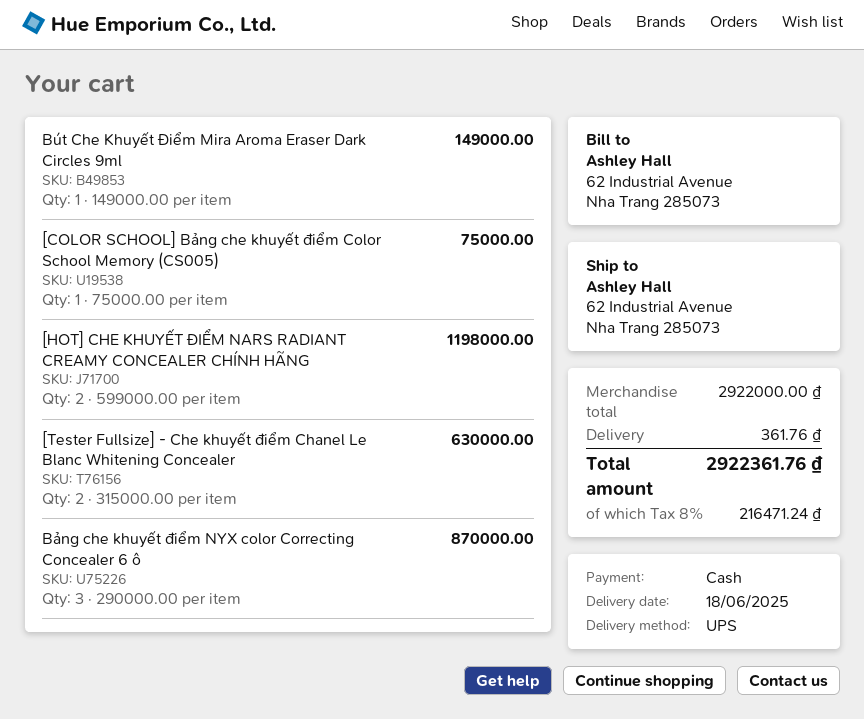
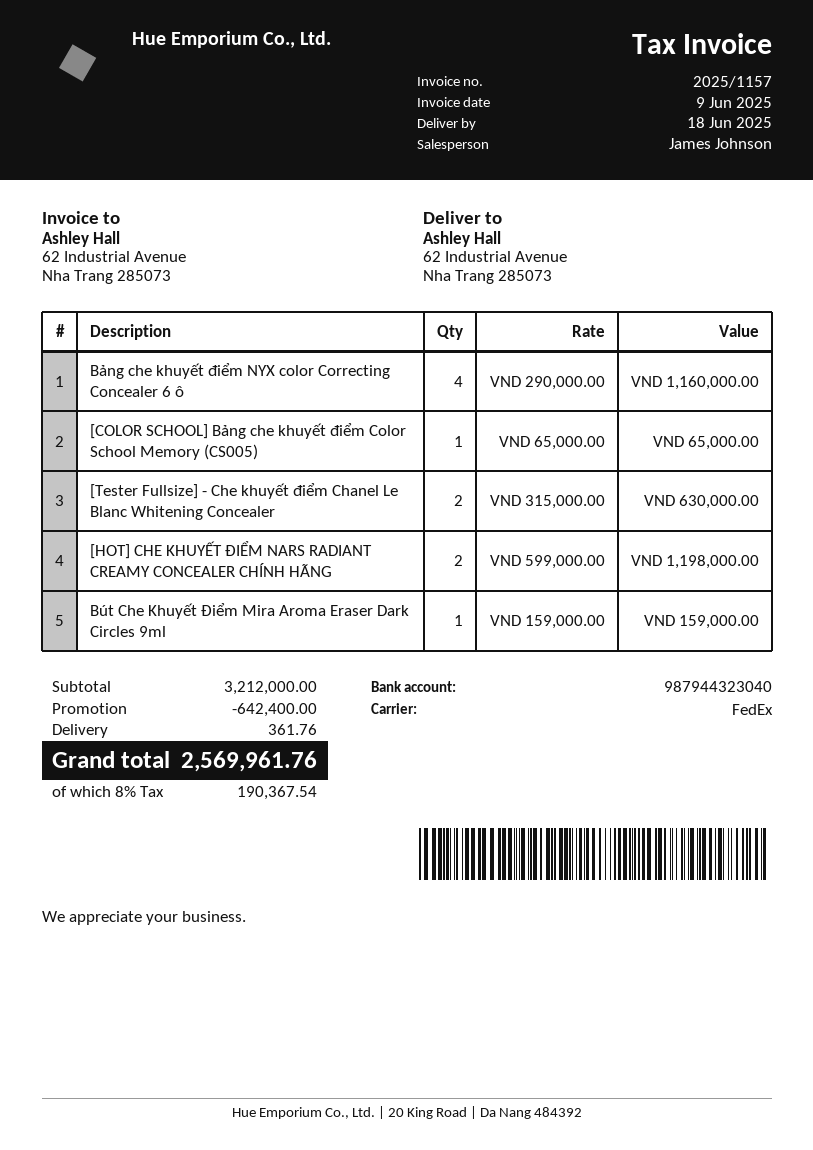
shipping method: UPS -> FedEx
Bút Che Khuyết Điểm Mira Aroma Eraser Dark Circles 9ml: 1 x 149000.00 = 149000.00 -> 1 x 159000.00 = 159000.00
[COLOR SCHOOL] Bảng che khuyết điểm Color School Memory (CS005): 1 x 75000.00 = 75000.00 -> 1 x 65000.00 = 65000.00
Bảng che khuyết điểm NYX color Correcting Concealer 6 ô: 3 x 290000.00 = 870000.00 -> 4 x 290000.00 = 1160000.00
subtotal: 2922000.00 -> 3212000.00
discount: none -> 642400.00
tax: 8% = 216471.24 -> 8% = 190367.54
total: 2922361.76 -> 2569961.76

